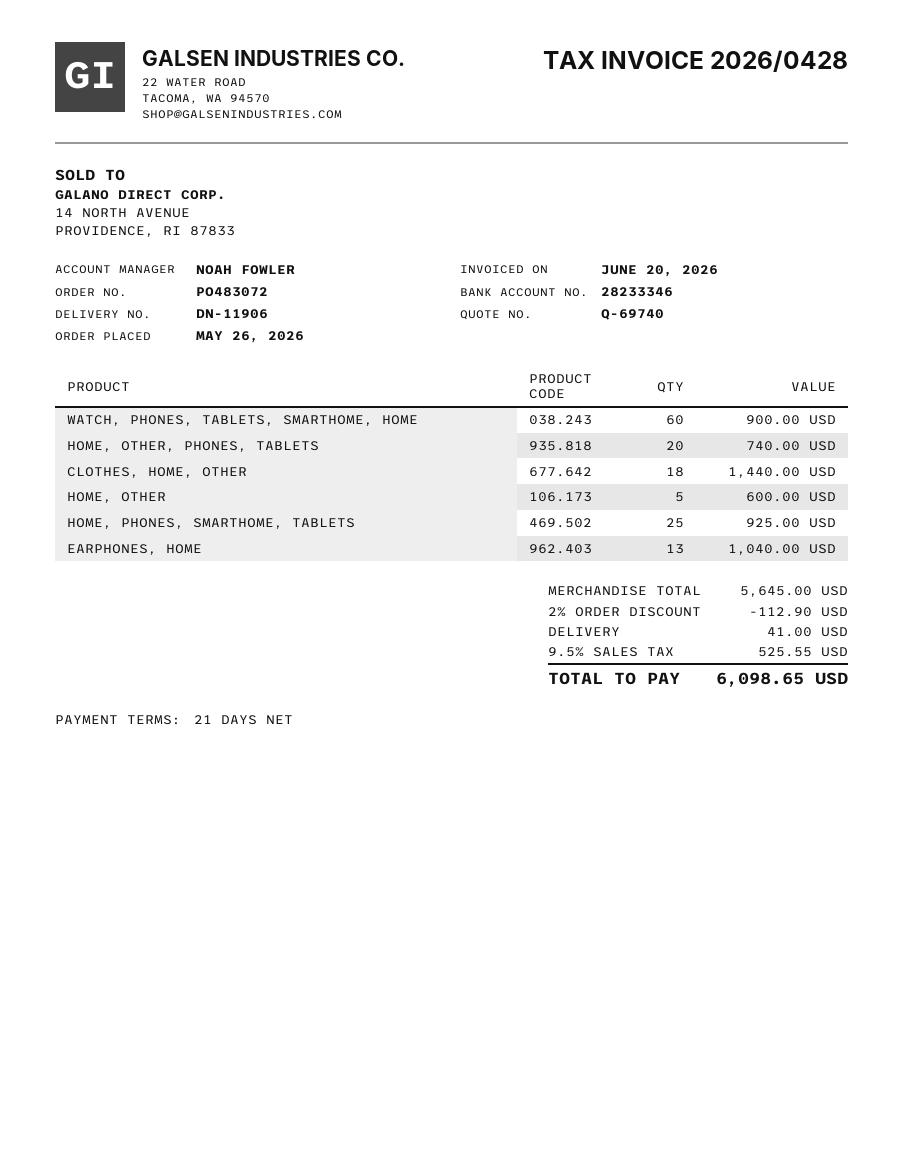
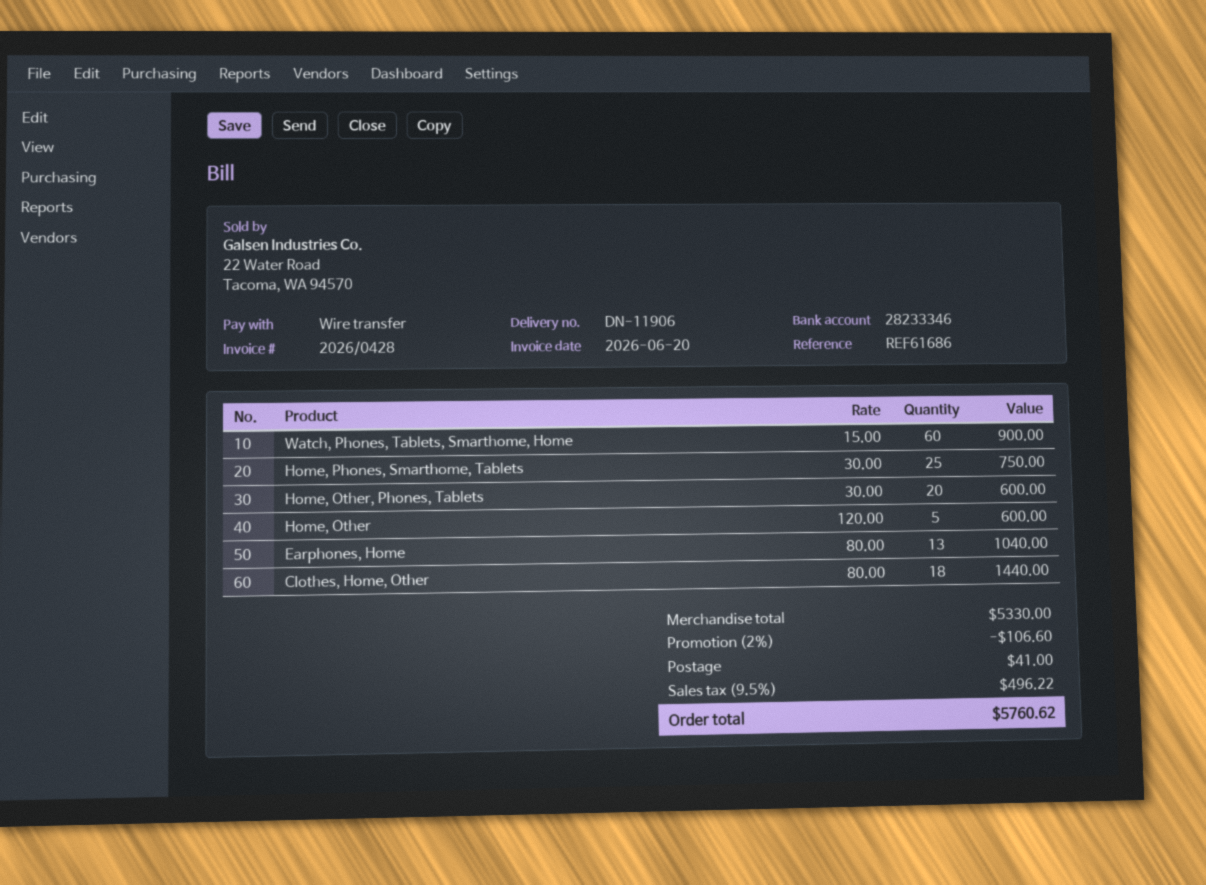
HOME, OTHER, PHONES, TABLETS: 20 for 740.00 -> 20 for 600.00
HOME, PHONES, SMARTHOME, TABLETS: 25 for 925.00 -> 25 for 750.00
subtotal: 5645.00 -> 5330.00
discount: 2% = 112.90 -> 2% = 106.60
tax: 9.5% = 525.55 -> 9.5% = 496.22
total: 6098.65 -> 5760.62

